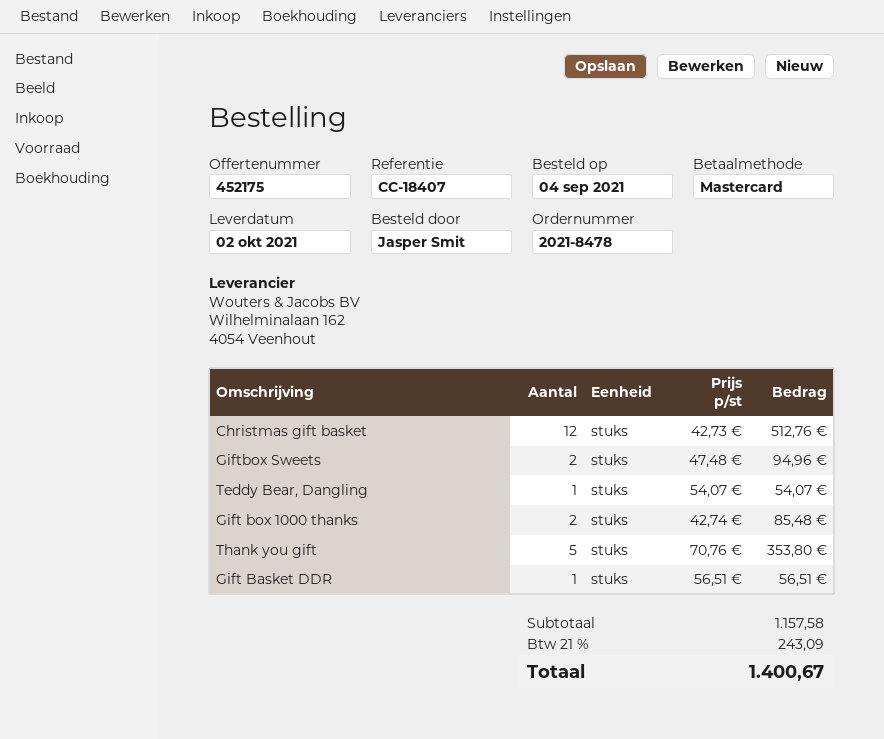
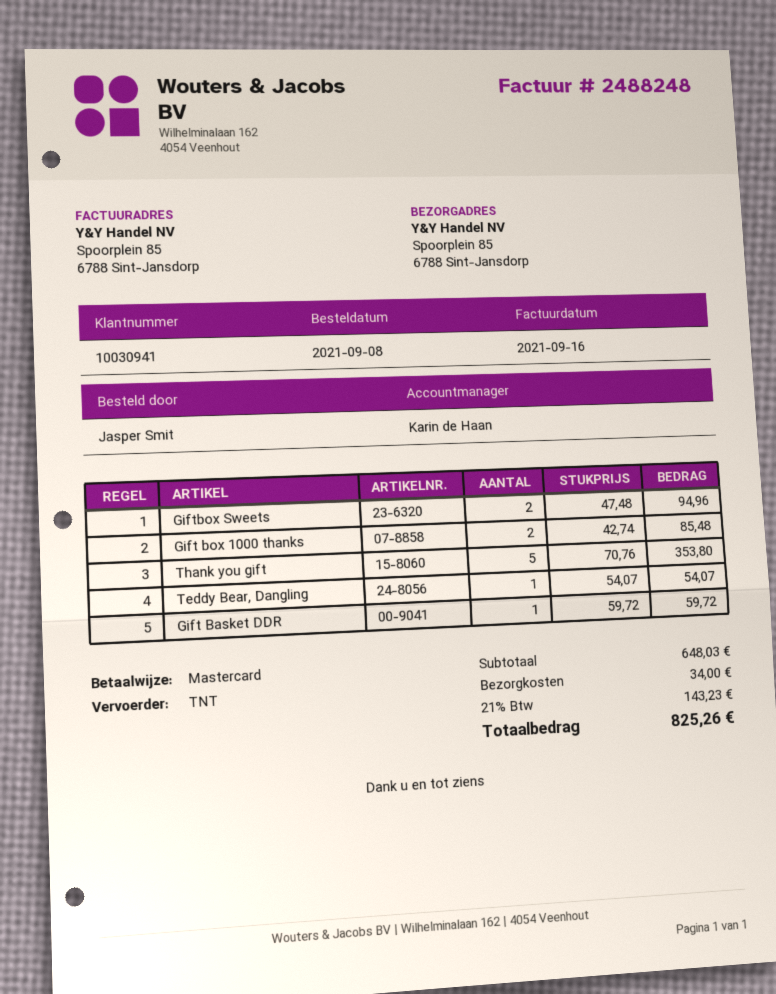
order date: 2021-09-04 -> 2021-09-08
Christmas gift basket: 12 x 42.73 = 512.76 -> none
Gift Basket DDR: 1 x 56.51 = 56.51 -> 1 x 59.72 = 59.72
subtotal: 1157.58 -> 648.03
shipping: none -> 34.00
tax: 21% = 243.09 -> 21% = 143.23
total: 1400.67 -> 825.26

